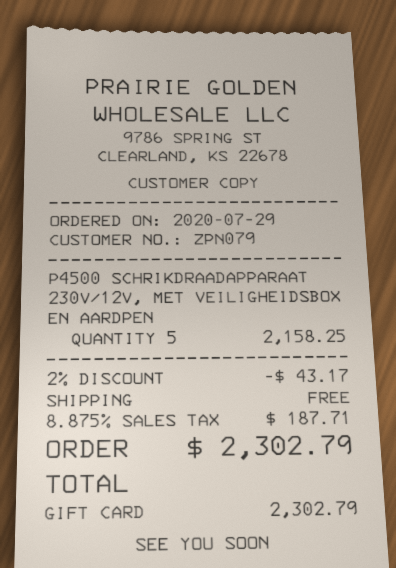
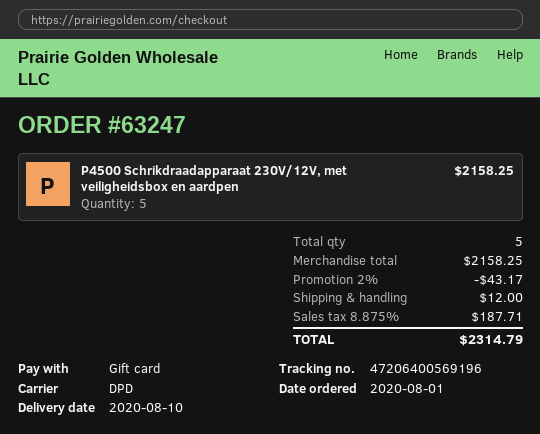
order date: 2020-07-29 -> 2020-08-01
shipping: 0.00 -> 12.00
total: 2302.79 -> 2314.79

